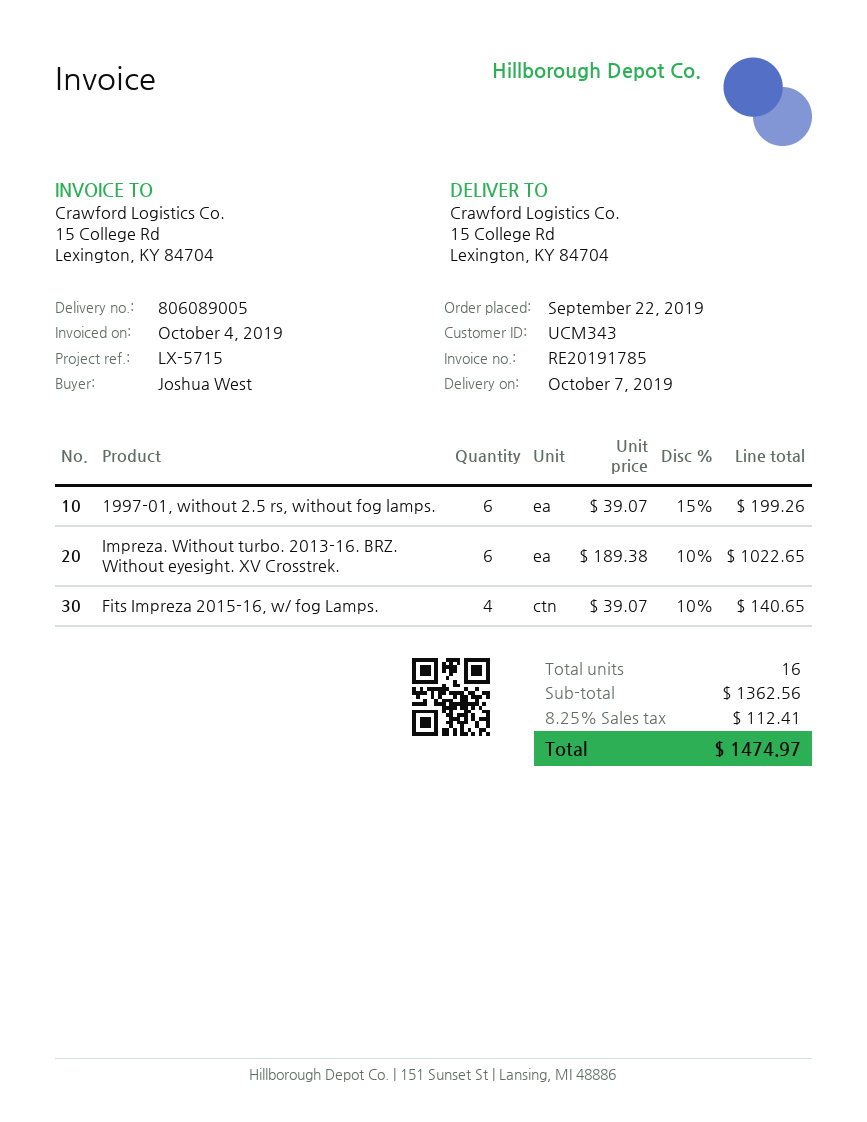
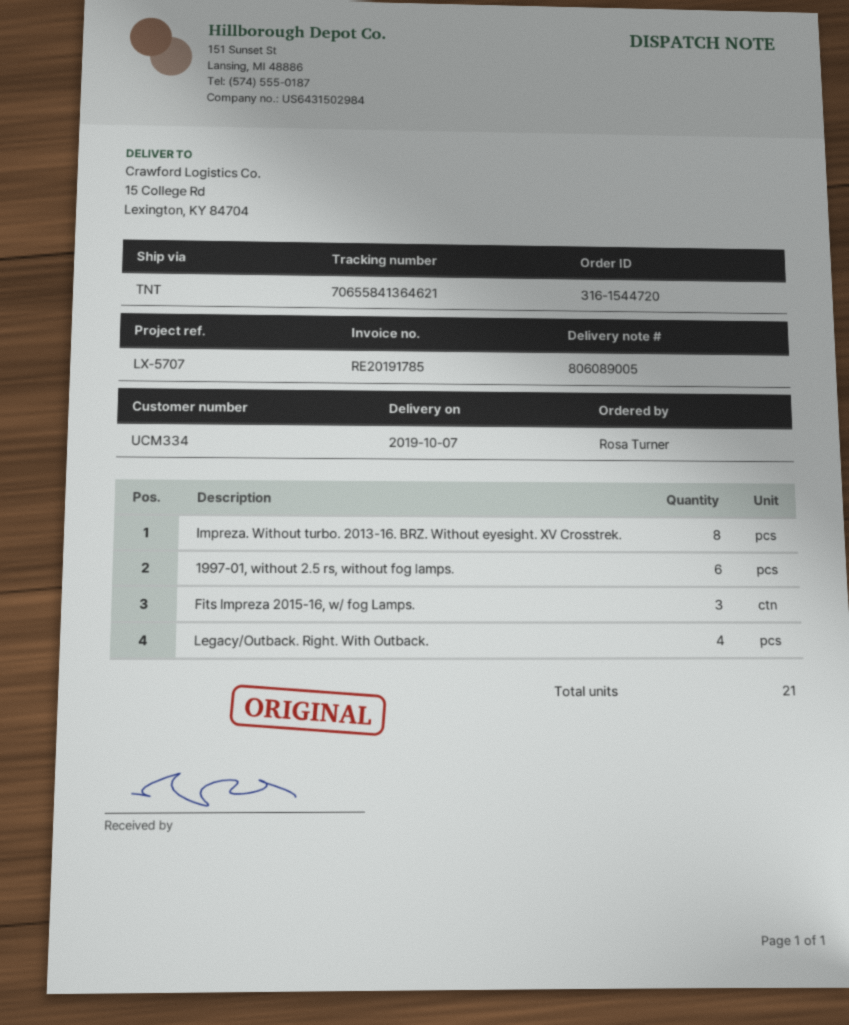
customer number: UCM343 -> UCM334
reference: LX-5715 -> LX-5707
ordered by: Joshua West -> Rosa Turner
Impreza. Without turbo. 2013-16. BRZ. Without eyesight. XV Crosstrek.: 6 -> 8
Fits Impreza 2015-16, w/ fog Lamps.: 4 -> 3
Legacy/Outback. Right. With Outback.: none -> 4
total quantity: 16 -> 21

